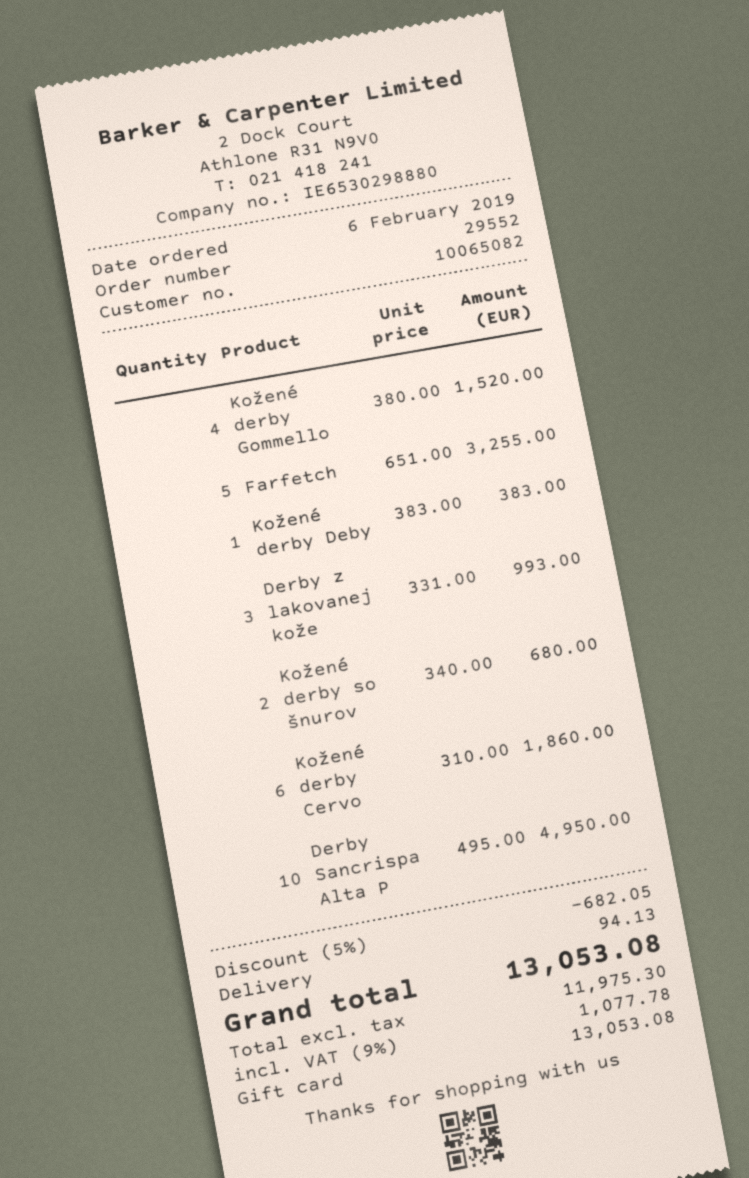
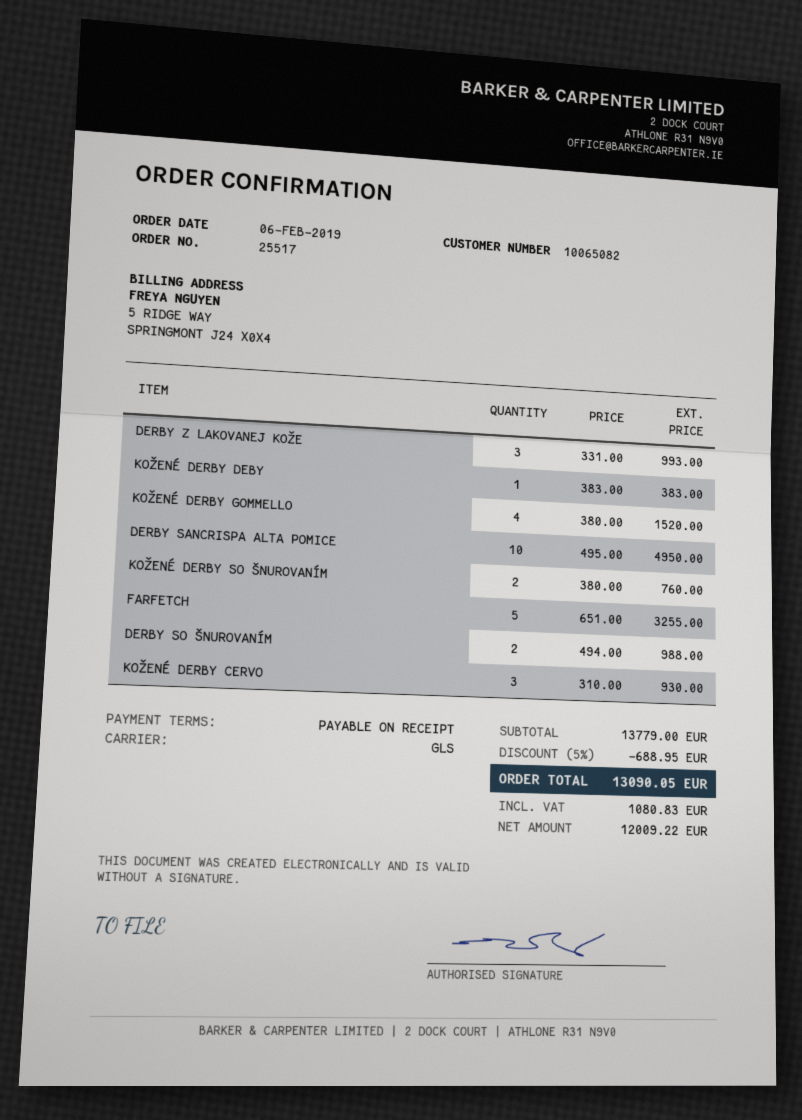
order number: 29552 -> 25517
Kožené derby so šnurov: 2 x 340.00 = 680.00 -> 2 x 380.00 = 760.00
Kožené derby Cervo: 6 x 310.00 = 1860.00 -> 3 x 310.00 = 930.00
DERBY SO ŠNUROVANÍM: none -> 2 x 494.00 = 988.00
discount: 5% = 682.05 -> 5% = 688.95
shipping: 94.13 -> none
net: 11975.30 -> 12009.22
tax: 1077.78 -> 1080.83
total: 13053.08 -> 13090.05

